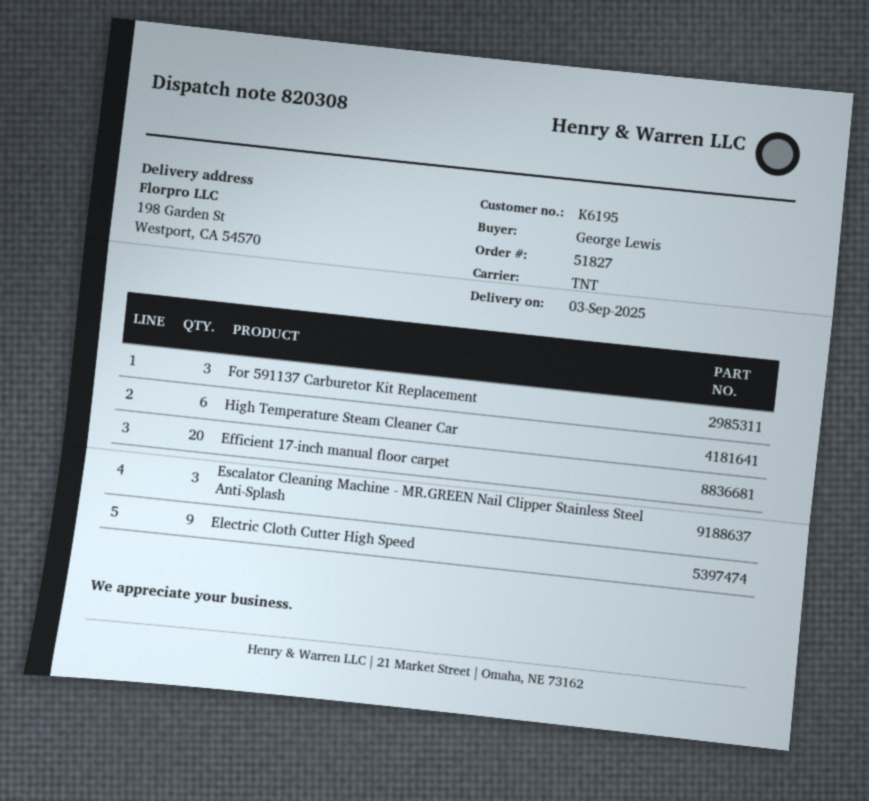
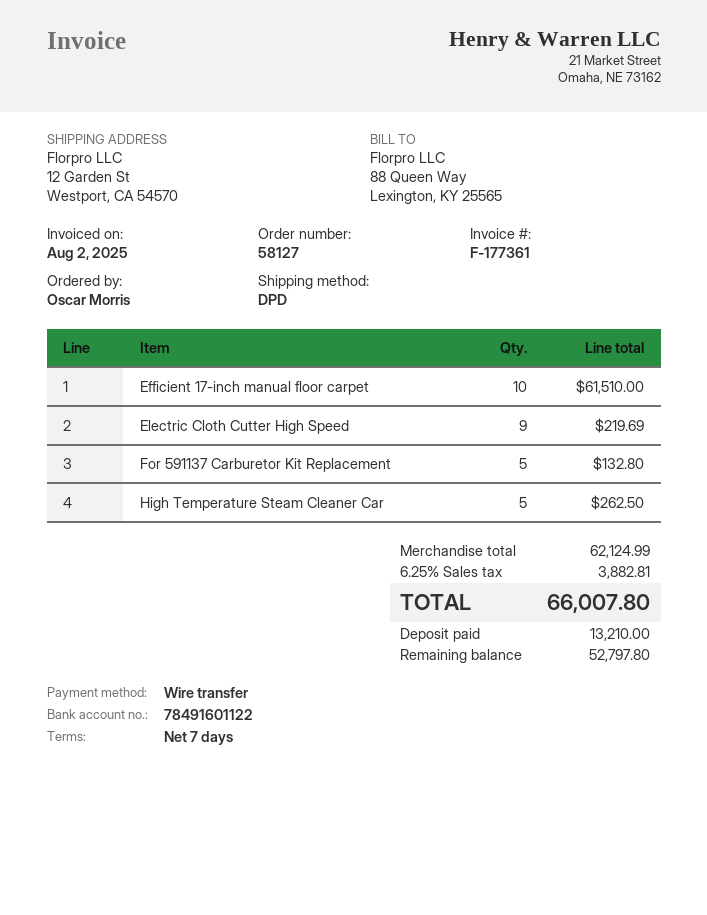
order number: 51827 -> 58127
ordered by: George Lewis -> Oscar Morris
shipping method: TNT -> DPD
ship to: 198 Garden St, Westport, CA 54570 -> 12 Garden St, Westport, CA 54570
For 591137 Carburetor Kit Replacement: 3 -> 5
High Temperature Steam Cleaner Car: 6 -> 5
Efficient 17-inch manual floor carpet: 20 -> 10
Escalator Cleaning Machine - MR.GREEN Nail Clipper Stainless Steel Anti-Splash: 3 -> none

